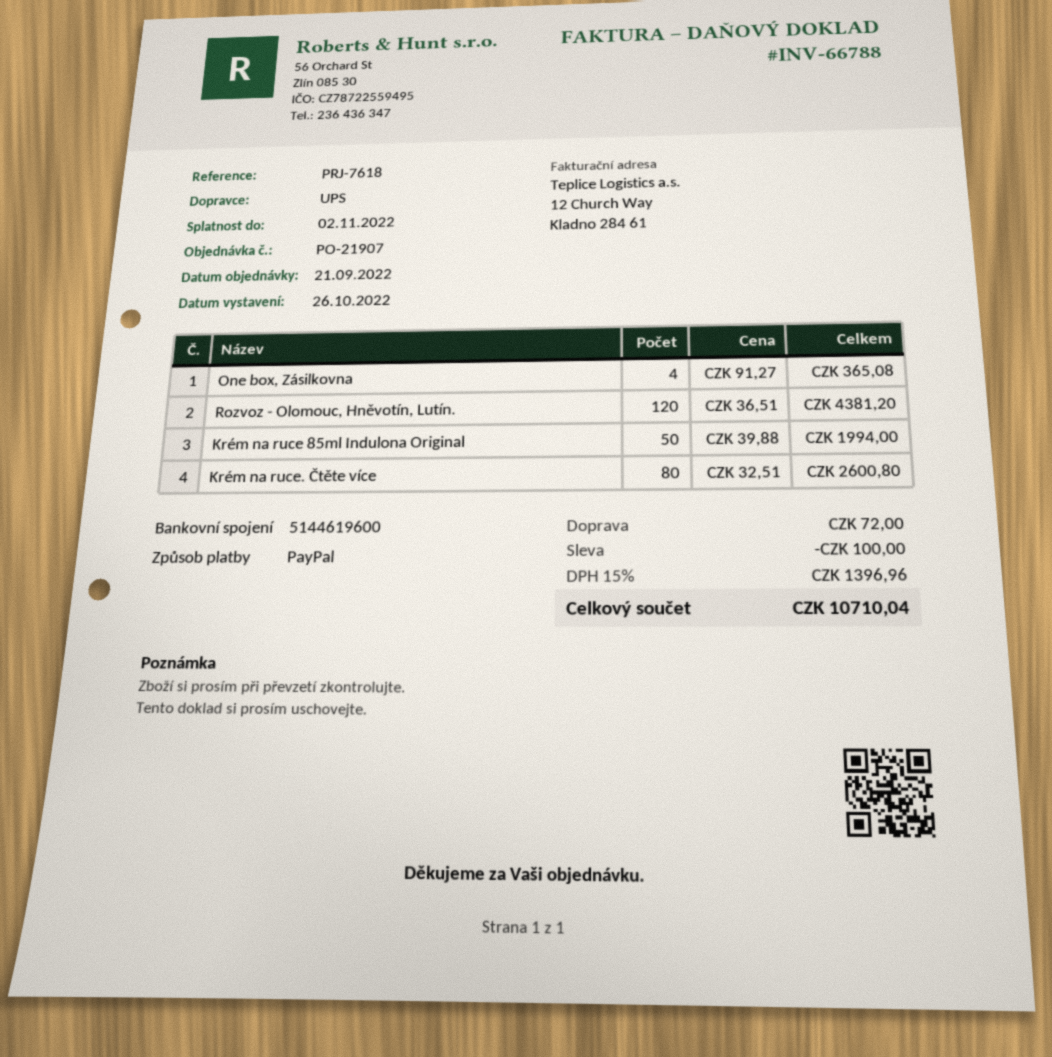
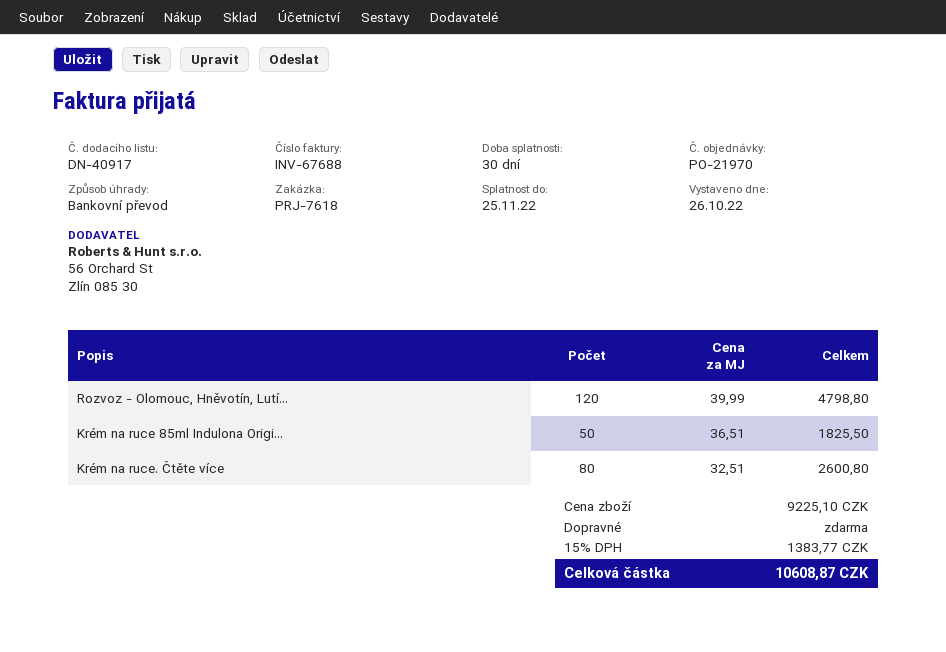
order number: PO-21907 -> PO-21970
invoice number: INV-66788 -> INV-67688
due date: 2022-11-02 -> 2022-11-25
payment method: PayPal -> bank transfer
One box, Zásilkovna: 4 x 91.27 = 365.08 -> none
Rozvoz - Olomouc, Hněvotín, Lutín.: 120 x 36.51 = 4381.20 -> 120 x 39.99 = 4798.80
Krém na ruce 85ml Indulona Original: 50 x 39.88 = 1994.00 -> 50 x 36.51 = 1825.50
discount: 100.00 -> none
shipping: 72.00 -> 0.00
tax: 15% = 1396.96 -> 15% = 1383.77
total: 10710.04 -> 10608.87

